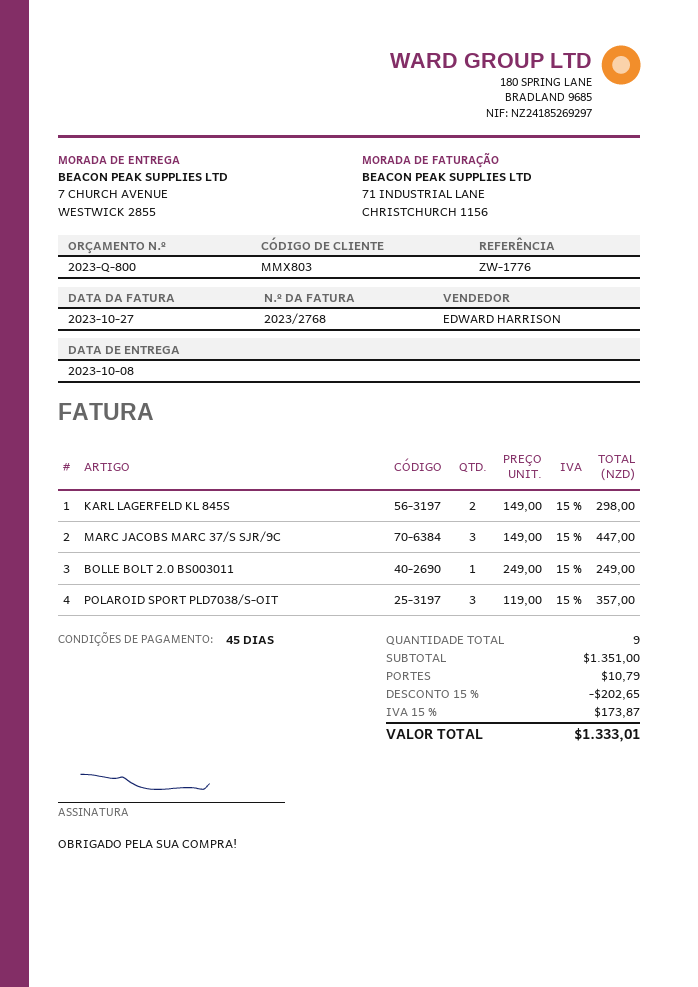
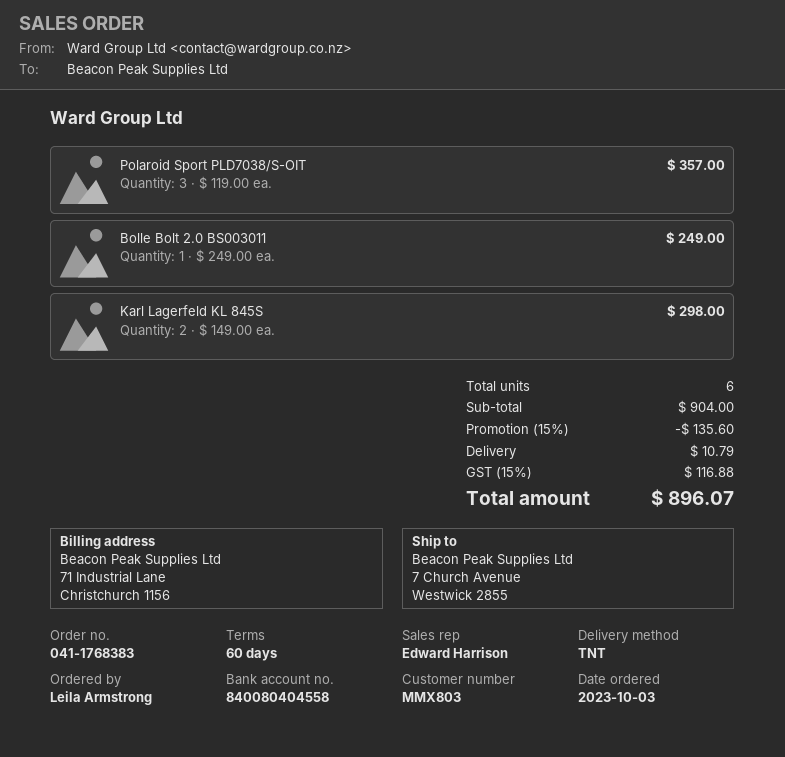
payment terms: 45 days -> 60 days
MARC JACOBS MARC 37/S SJR/9C: 3 x 149.00 = 447.00 -> none
total quantity: 9 -> 6
subtotal: 1351.00 -> 904.00
discount: 15% = 202.65 -> 15% = 135.60
tax: 15% = 173.87 -> 15% = 116.88
total: 1333.01 -> 896.07

